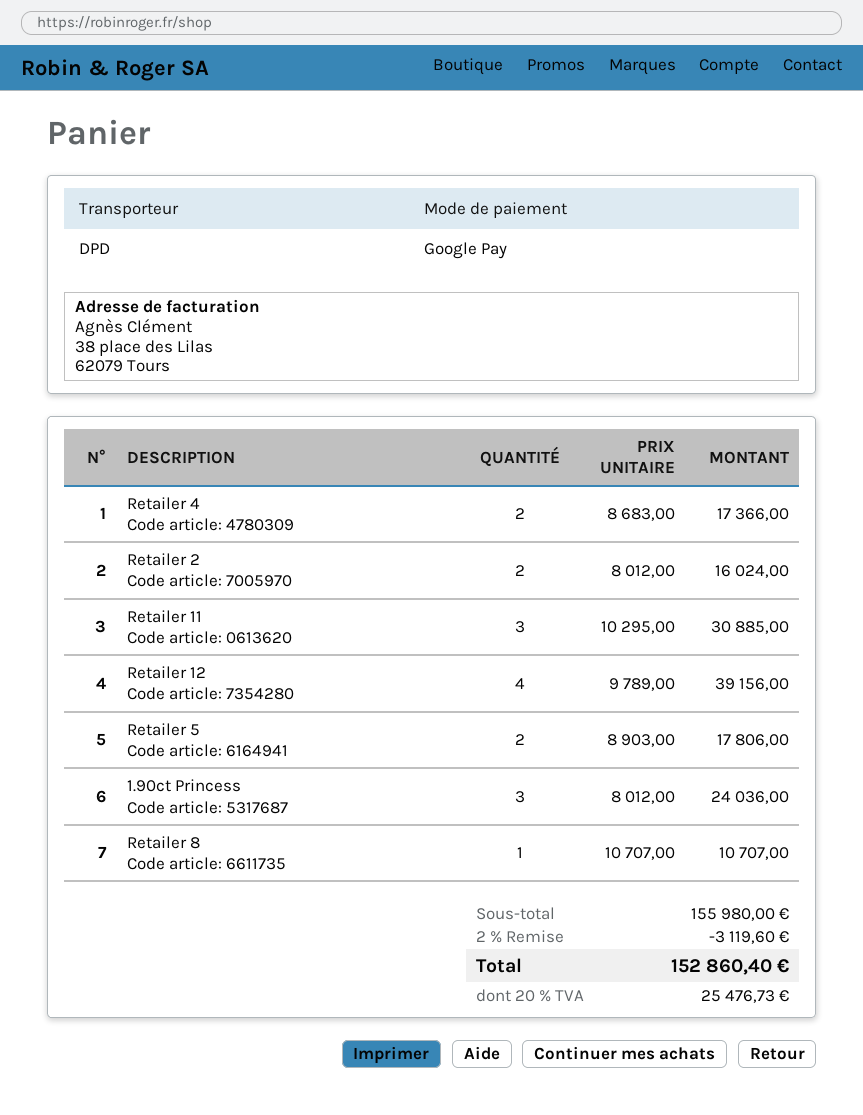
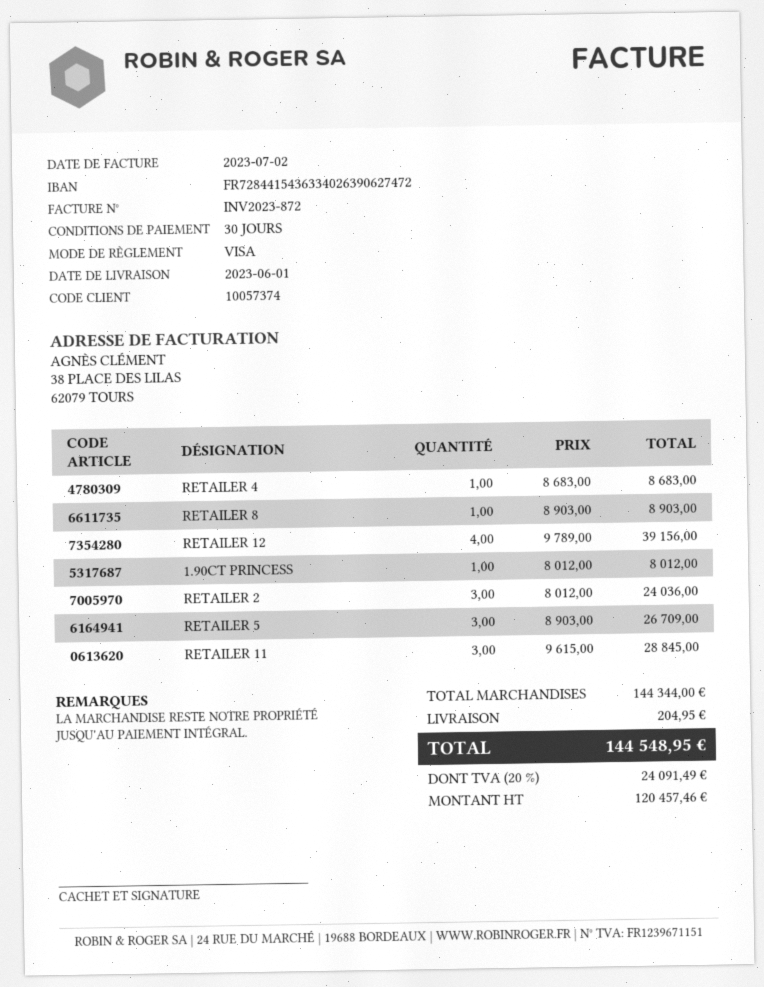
payment method: Google Pay -> Visa
Retailer 4: 2 x 8683.00 = 17366.00 -> 1 x 8683.00 = 8683.00
Retailer 2: 2 x 8012.00 = 16024.00 -> 3 x 8012.00 = 24036.00
Retailer 11: 3 x 10295.00 = 30885.00 -> 3 x 9615.00 = 28845.00
Retailer 5: 2 x 8903.00 = 17806.00 -> 3 x 8903.00 = 26709.00
1.90ct Princess: 3 x 8012.00 = 24036.00 -> 1 x 8012.00 = 8012.00
Retailer 8: 1 x 10707.00 = 10707.00 -> 1 x 8903.00 = 8903.00
subtotal: 155980.00 -> 144344.00
discount: 2% = 3119.60 -> none
shipping: none -> 204.95
tax: 20% = 25476.73 -> 20% = 24091.49
total: 152860.40 -> 144548.95

